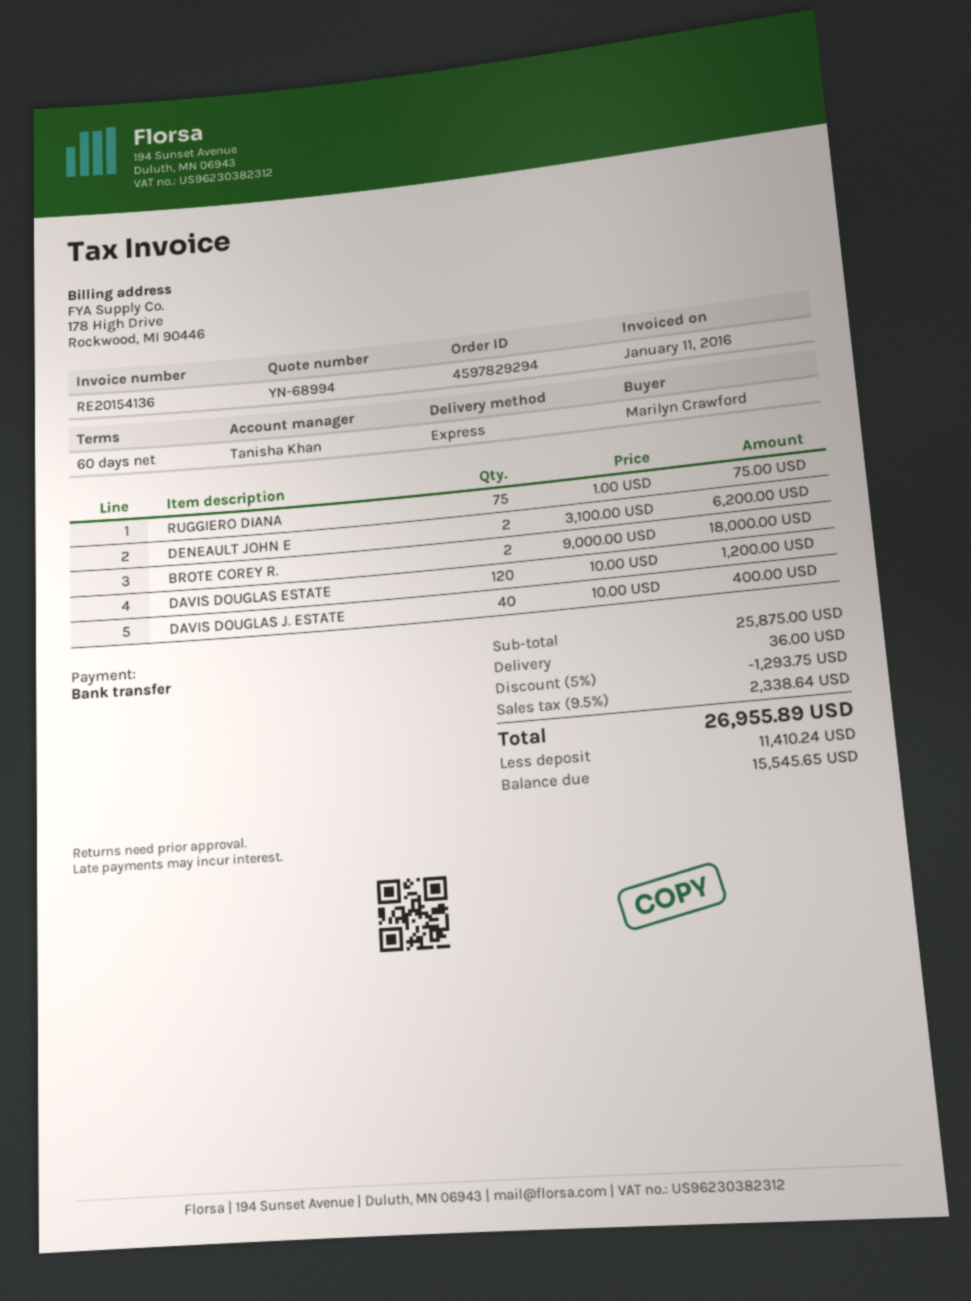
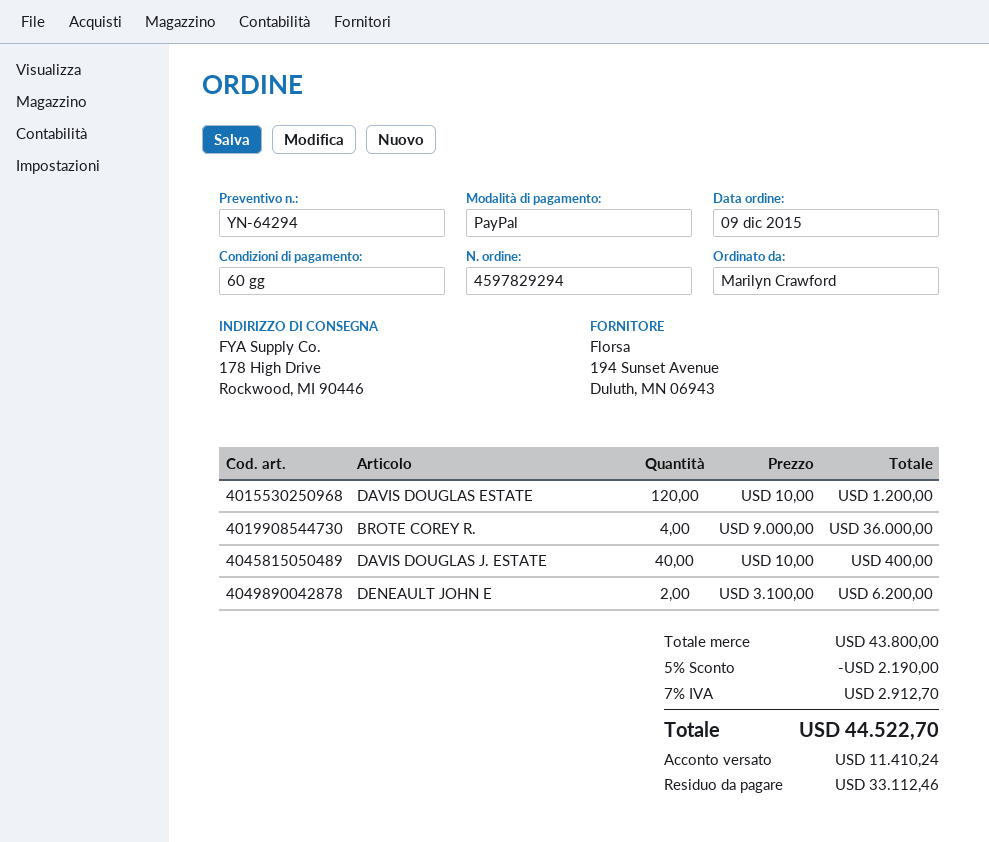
quote number: YN-68994 -> YN-64294
payment method: bank transfer -> PayPal
RUGGIERO DIANA: 75 x 1.00 = 75.00 -> none
BROTE COREY R.: 2 x 9000.00 = 18000.00 -> 4 x 9000.00 = 36000.00
subtotal: 25875.00 -> 43800.00
discount: 5% = 1293.75 -> 5% = 2190.00
shipping: 36.00 -> none
tax: 9.5% = 2338.64 -> 7% = 2912.70
total: 26955.89 -> 44522.70
balance: 15545.65 -> 33112.46

